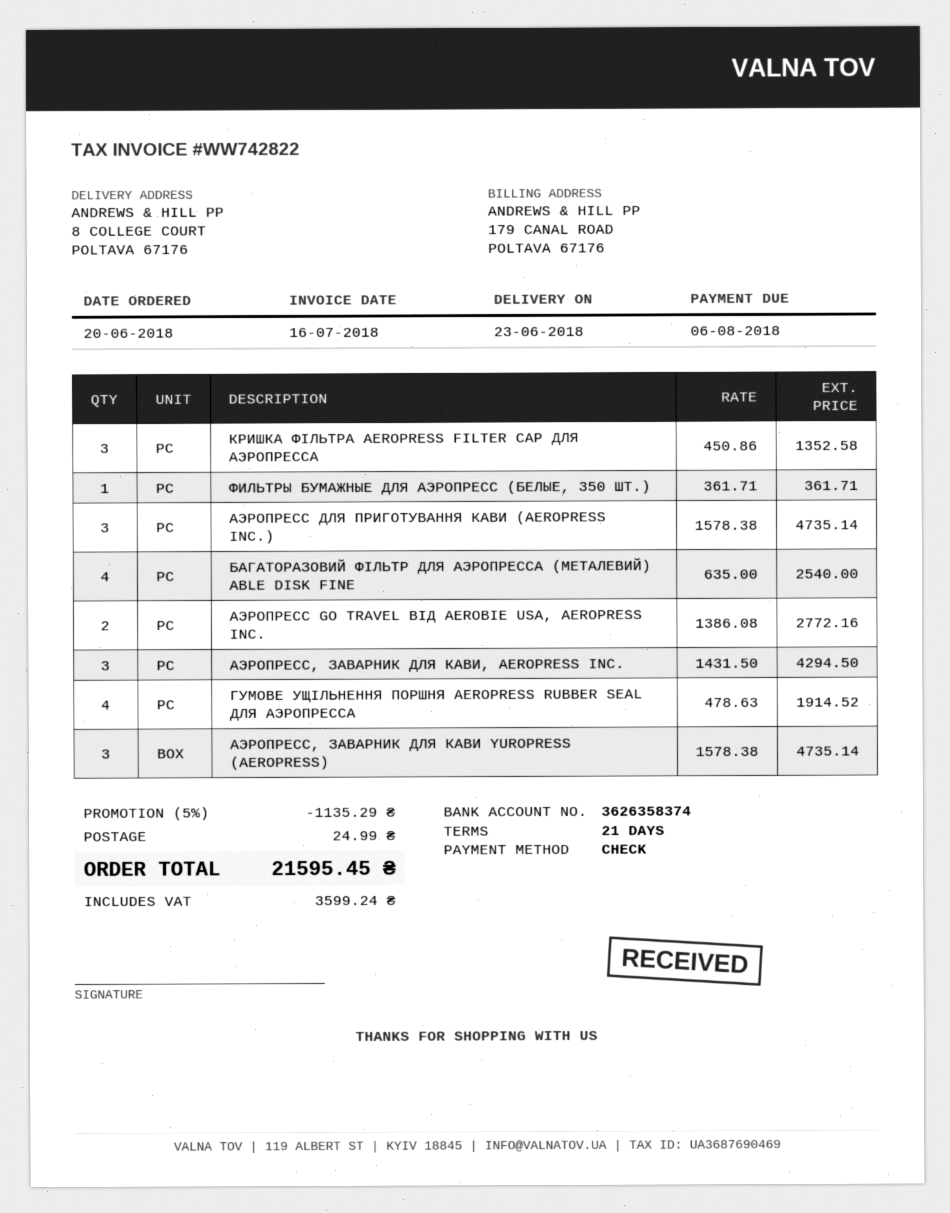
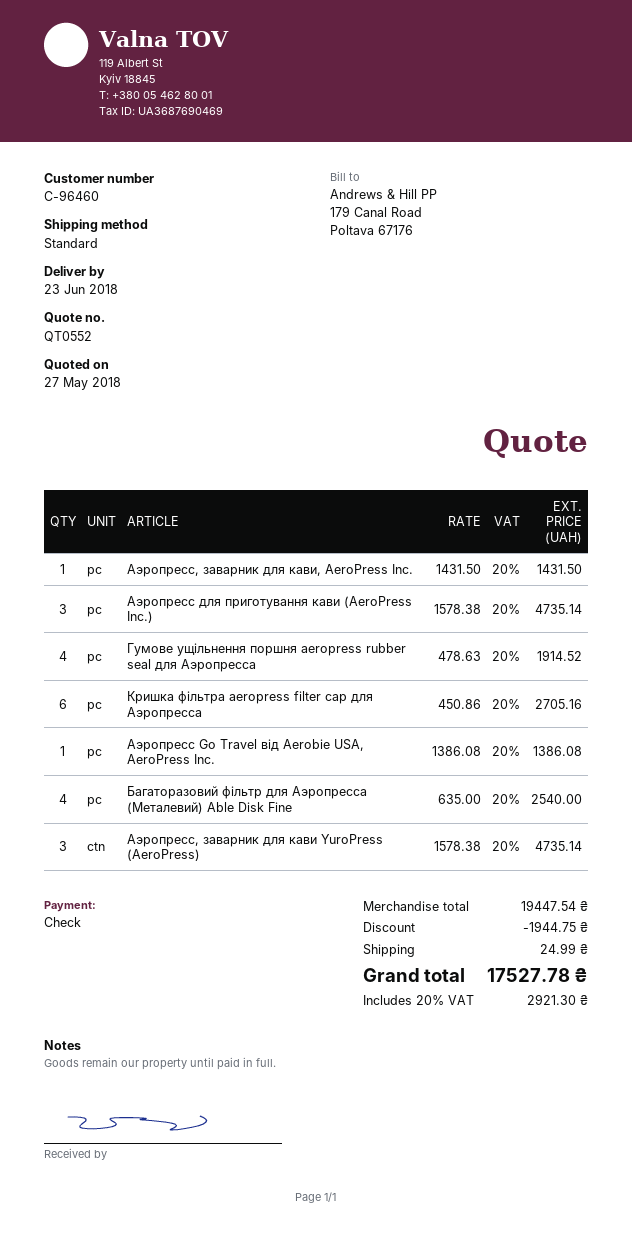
КРИШКА ФІЛЬТРА AEROPRESS FILTER CAP ДЛЯ АЭРОПРЕССА: 3 x 450.86 = 1352.58 -> 6 x 450.86 = 2705.16
ФИЛЬТРЫ БУМАЖНЫЕ ДЛЯ АЭРОПРЕСС (БЕЛЫЕ, 350 ШТ.): 1 x 361.71 = 361.71 -> none
АЭРОПРЕСС GO TRAVEL ВІД AEROBIE USA, AEROPRESS INC.: 2 x 1386.08 = 2772.16 -> 1 x 1386.08 = 1386.08
АЭРОПРЕСС, ЗАВАРНИК ДЛЯ КАВИ, AEROPRESS INC.: 3 x 1431.50 = 4294.50 -> 1 x 1431.50 = 1431.50
discount: 1135.29 -> 1944.75
tax: 3599.24 -> 2921.30
total: 21595.45 -> 17527.78

